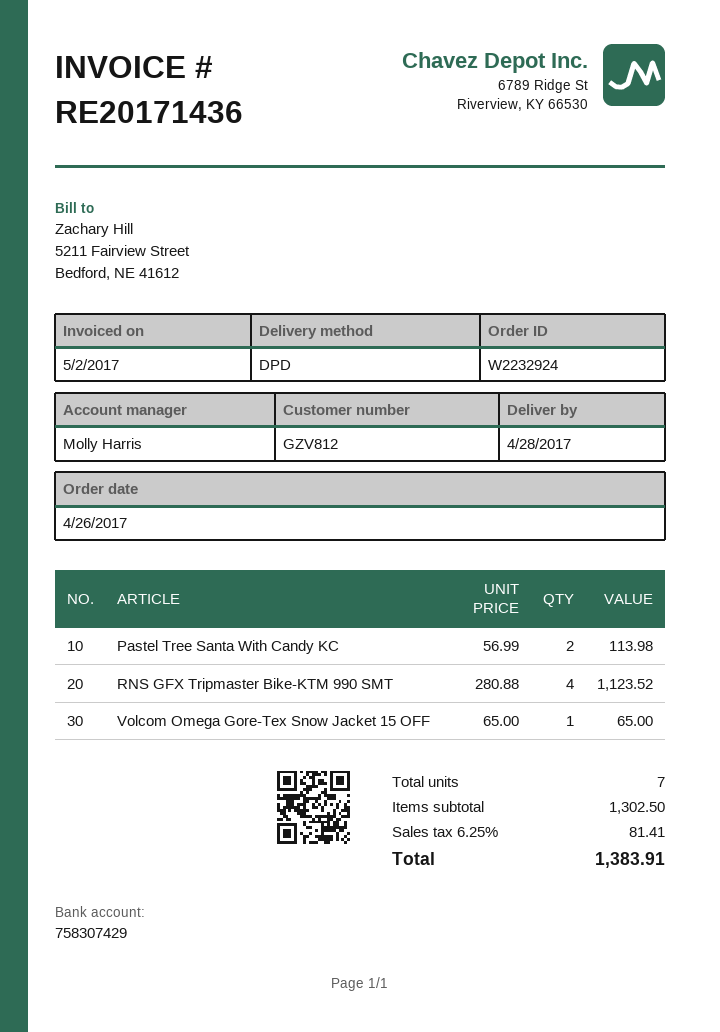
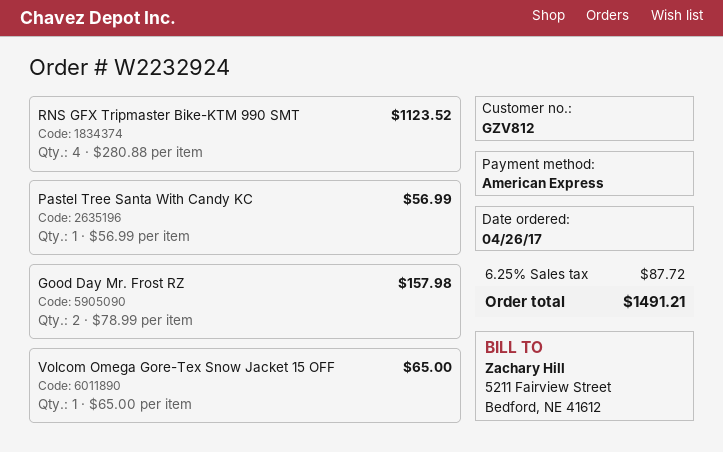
Pastel Tree Santa With Candy KC: 2 x 56.99 = 113.98 -> 1 x 56.99 = 56.99
Good Day Mr. Frost RZ: none -> 2 x 78.99 = 157.98
tax: 6.25% = 81.41 -> 6.25% = 87.72
total: 1383.91 -> 1491.21

